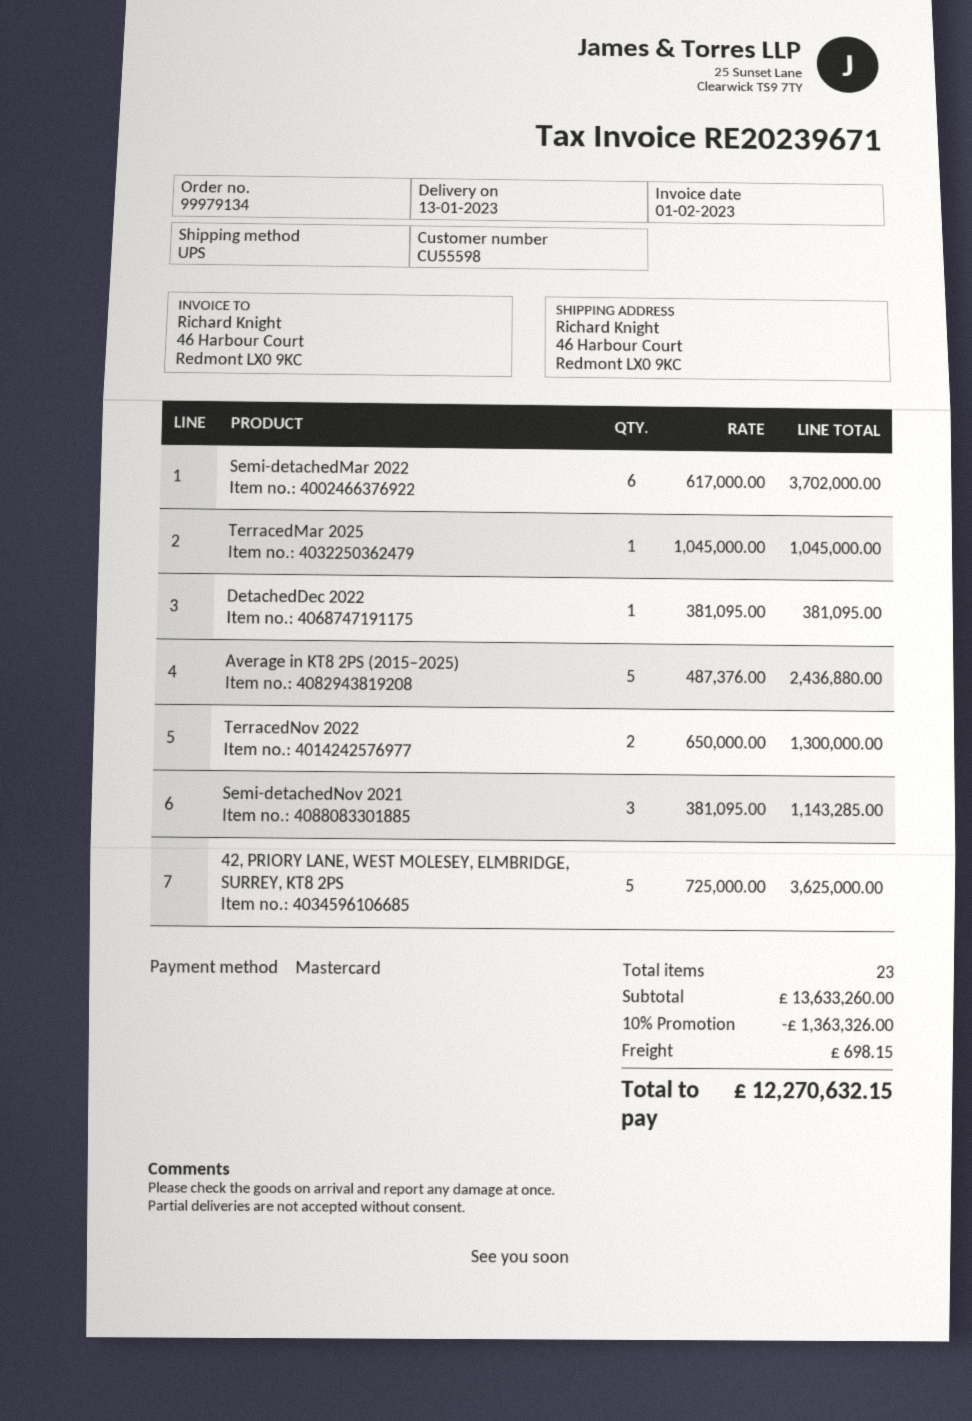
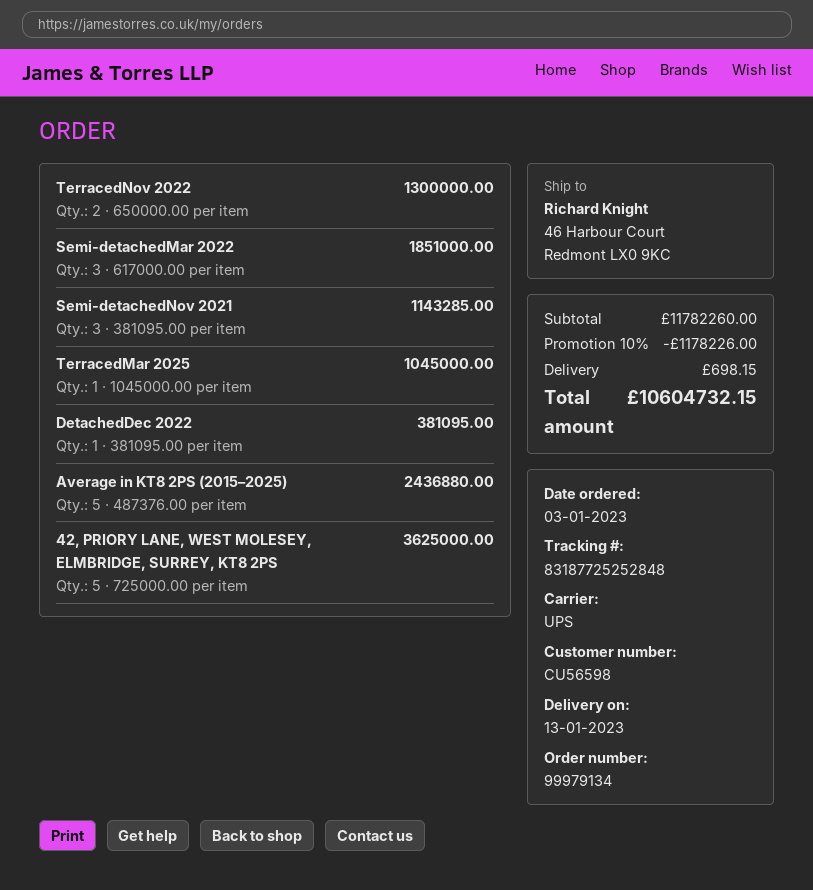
customer number: CU55598 -> CU56598
Semi-detachedMar 2022: 6 x 617000.00 = 3702000.00 -> 3 x 617000.00 = 1851000.00
subtotal: 13633260.00 -> 11782260.00
discount: 10% = 1363326.00 -> 10% = 1178226.00
total: 12270632.15 -> 10604732.15

